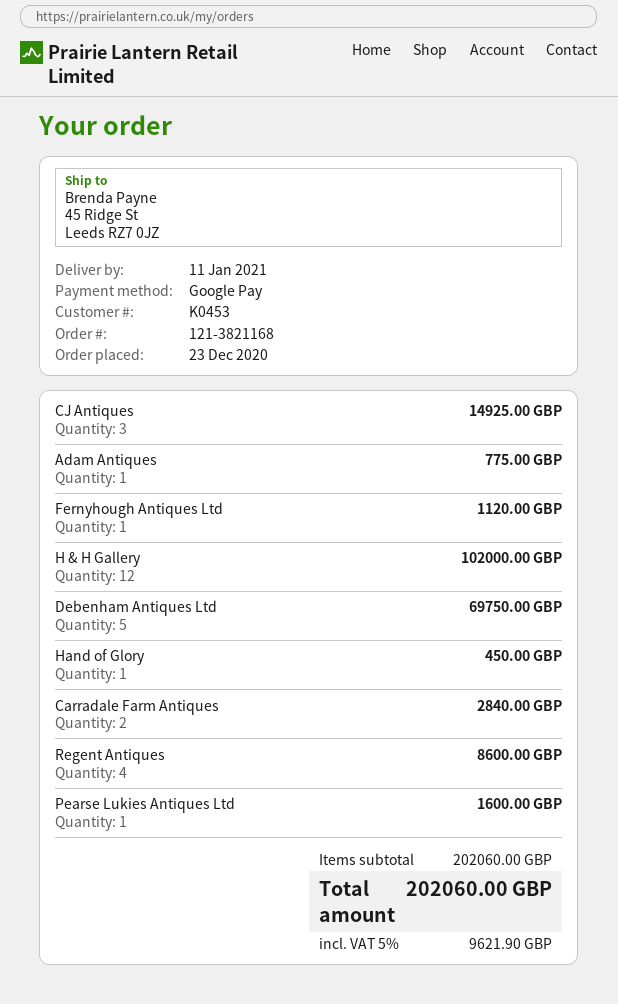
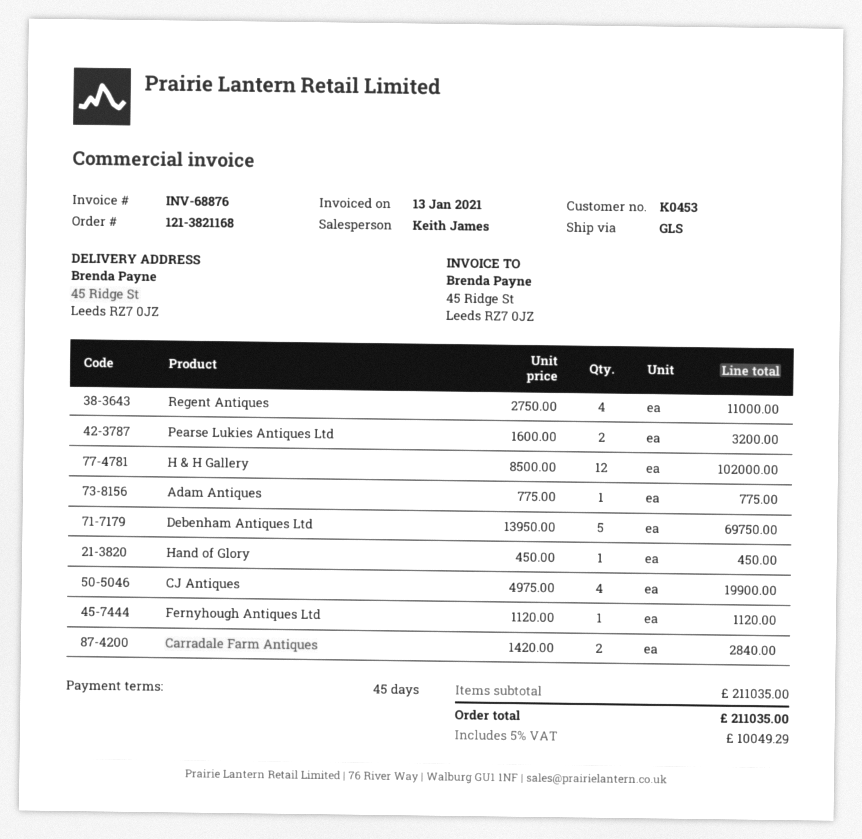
CJ Antiques: 3 for 14925.00 -> 4 for 19900.00
Regent Antiques: 4 for 8600.00 -> 4 for 11000.00
Pearse Lukies Antiques Ltd: 1 for 1600.00 -> 2 for 3200.00
subtotal: 202060.00 -> 211035.00
tax: 5% = 9621.90 -> 5% = 10049.29
total: 202060.00 -> 211035.00

